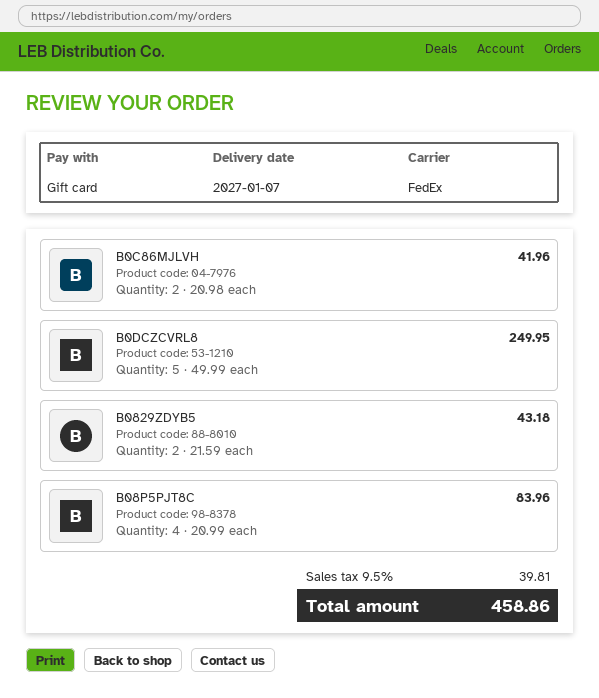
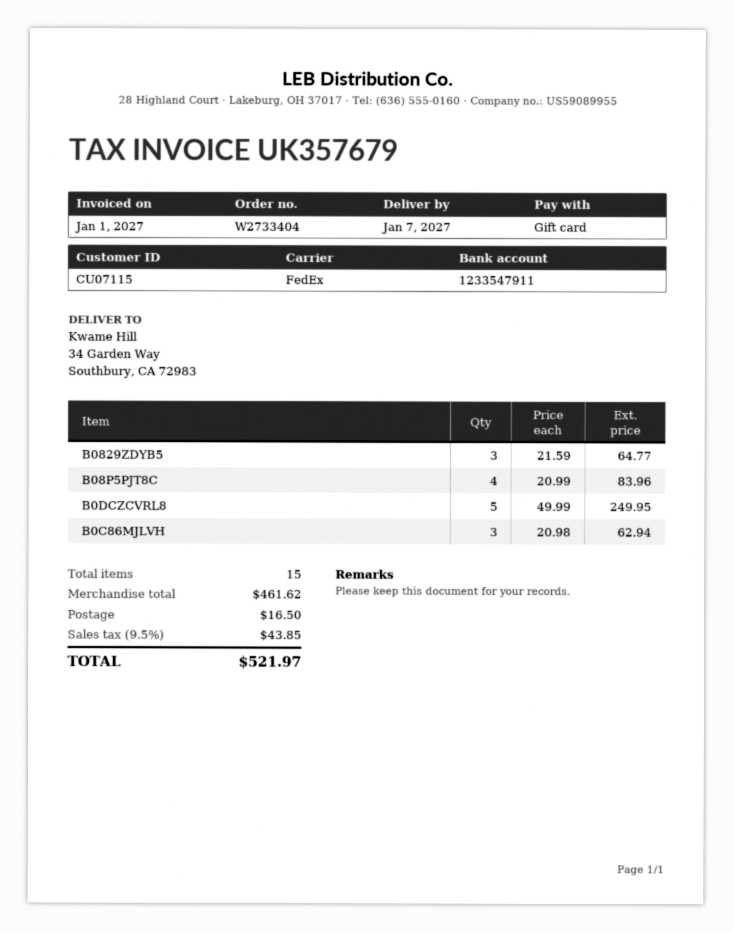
B0C86MJLVH: 2 x 20.98 = 41.96 -> 3 x 20.98 = 62.94
B0829ZDYB5: 2 x 21.59 = 43.18 -> 3 x 21.59 = 64.77
shipping: none -> 16.50
tax: 9.5% = 39.81 -> 9.5% = 43.85
total: 458.86 -> 521.97

